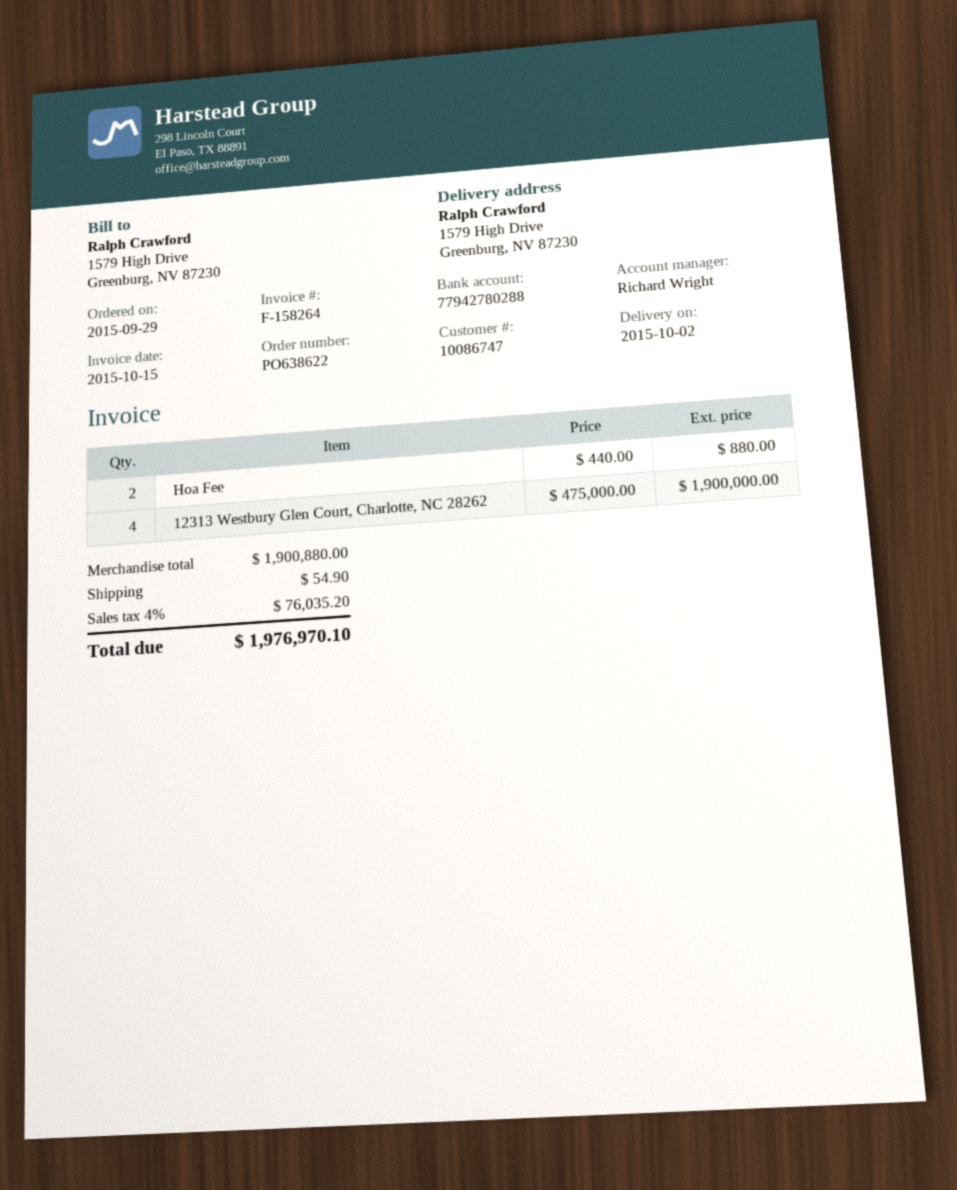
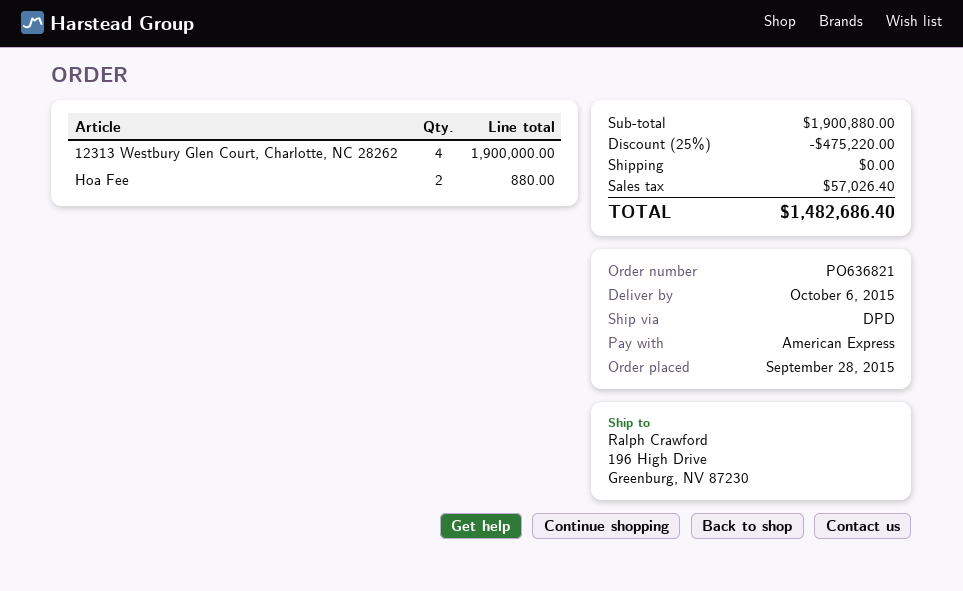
order number: PO638622 -> PO636821
order date: 2015-09-29 -> 2015-09-28
delivery date: 2015-10-02 -> 2015-10-06
ship to: 1579 High Drive, Greenburg, NV 87230 -> 196 High Drive, Greenburg, NV 87230
discount: none -> 25% = 475220.00
shipping: 54.90 -> 0.00
tax: 76035.20 -> 57026.40
total: 1976970.10 -> 1482686.40

